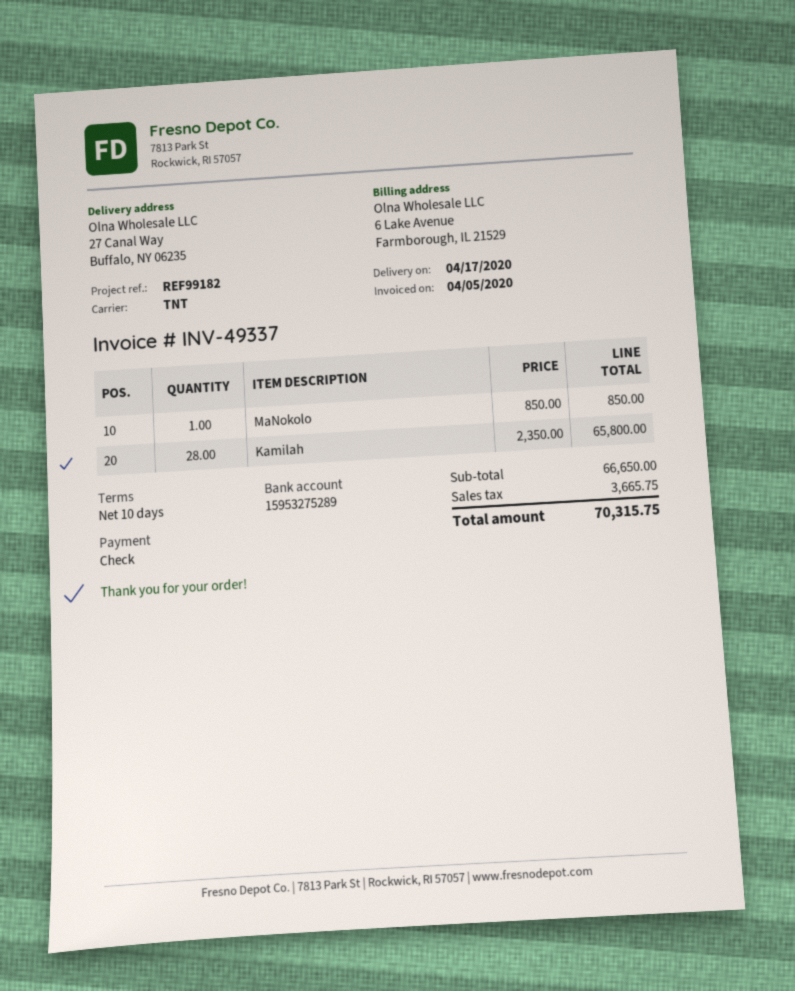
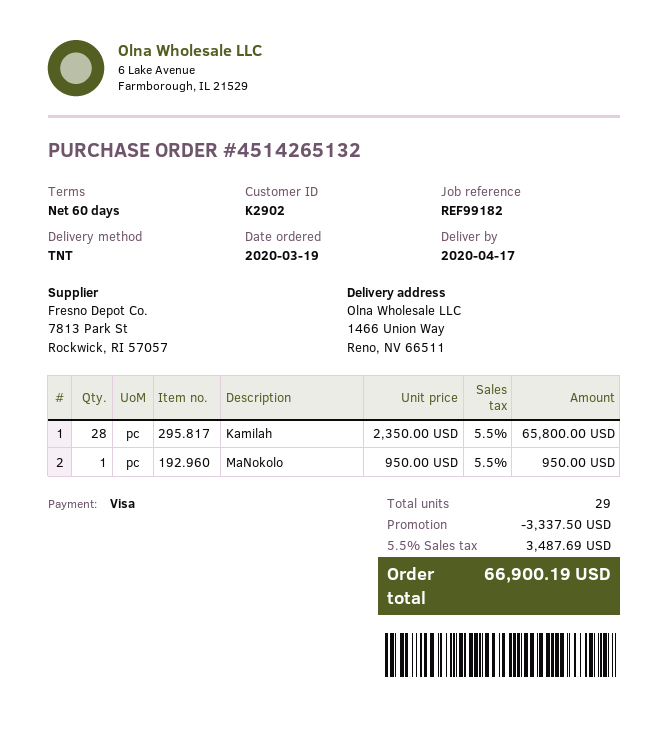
payment terms: 10 days -> 60 days
payment method: cheque -> Visa
ship to: 27 Canal Way, Buffalo, NY 06235 -> 1466 Union Way, Reno, NV 66511
MaNokolo: 1 x 850.00 = 850.00 -> 1 x 950.00 = 950.00
discount: none -> 3337.50
tax: 3665.75 -> 3487.69
total: 70315.75 -> 66900.19

